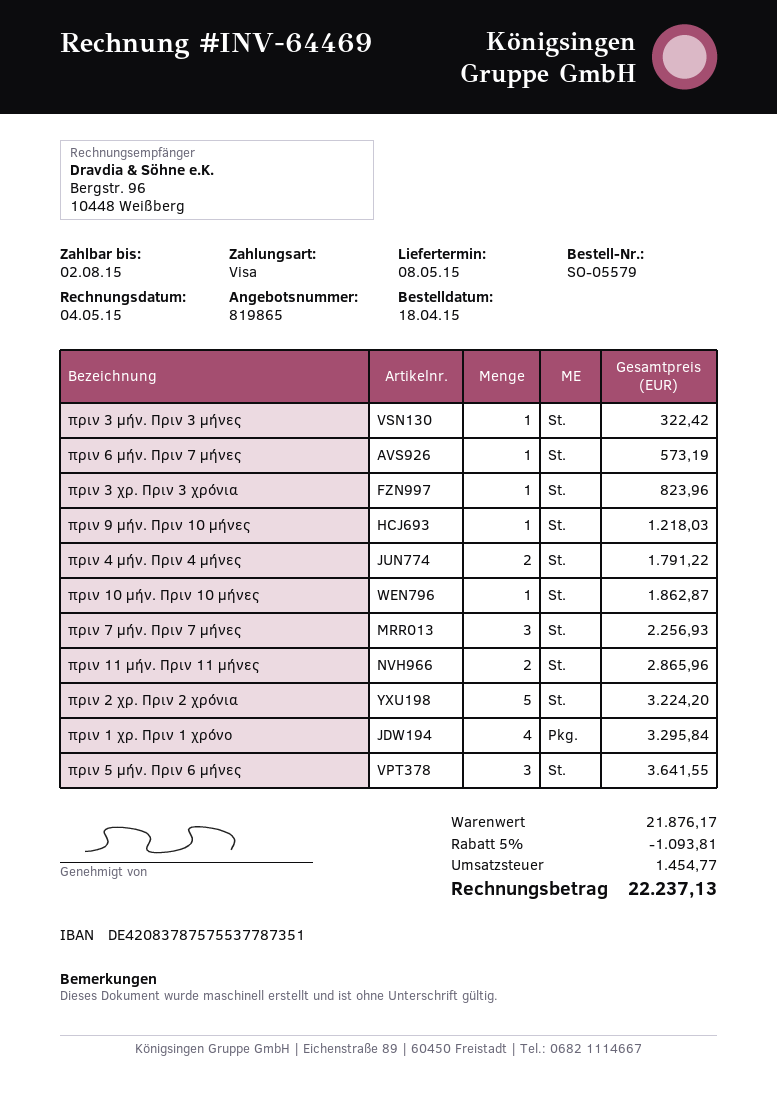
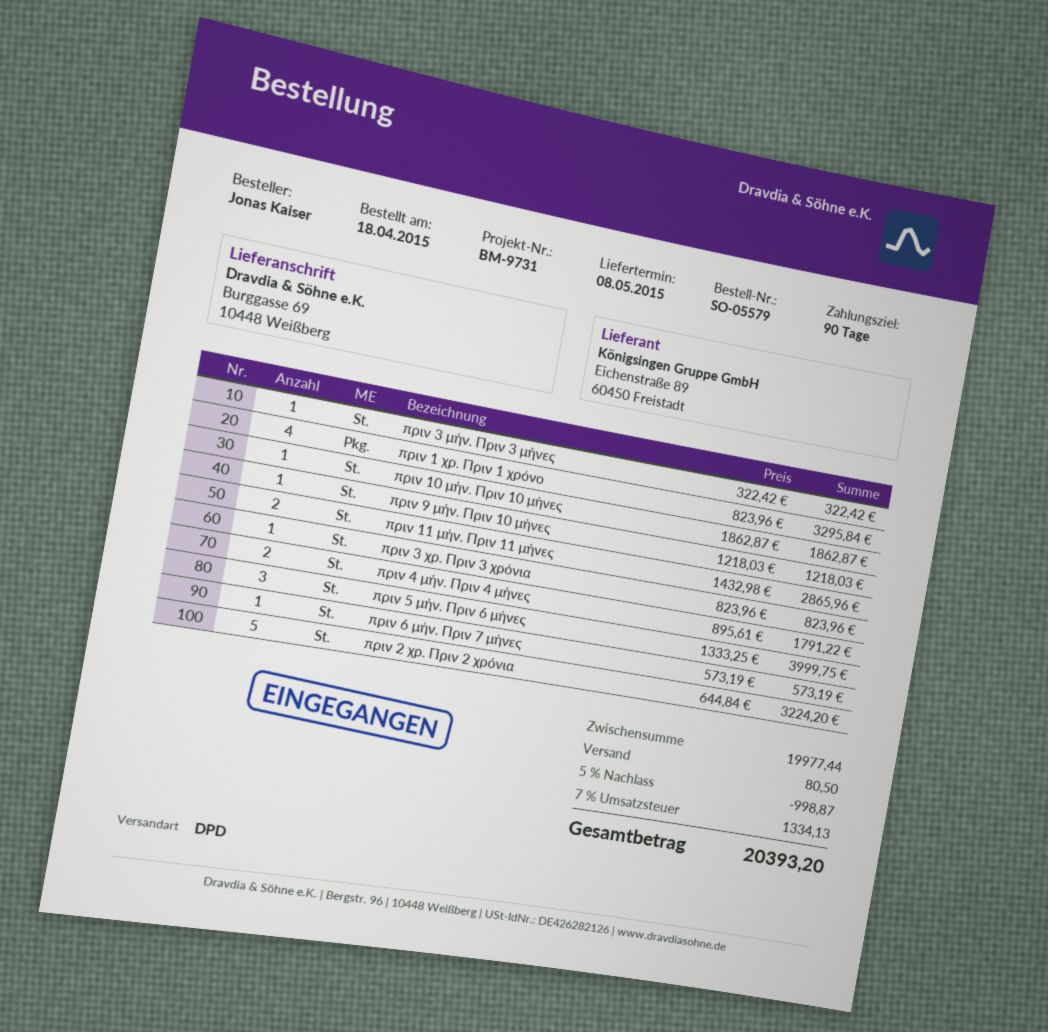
πριν 7 μήν. Πριν 7 μήνες: 3 for 2256.93 -> none
πριν 5 μήν. Πριν 6 μήνες: 3 for 3641.55 -> 3 for 3999.75
subtotal: 21876.17 -> 19977.44
discount: 5% = 1093.81 -> 5% = 998.87
shipping: none -> 80.50
tax: 1454.77 -> 1334.13
total: 22237.13 -> 20393.20

